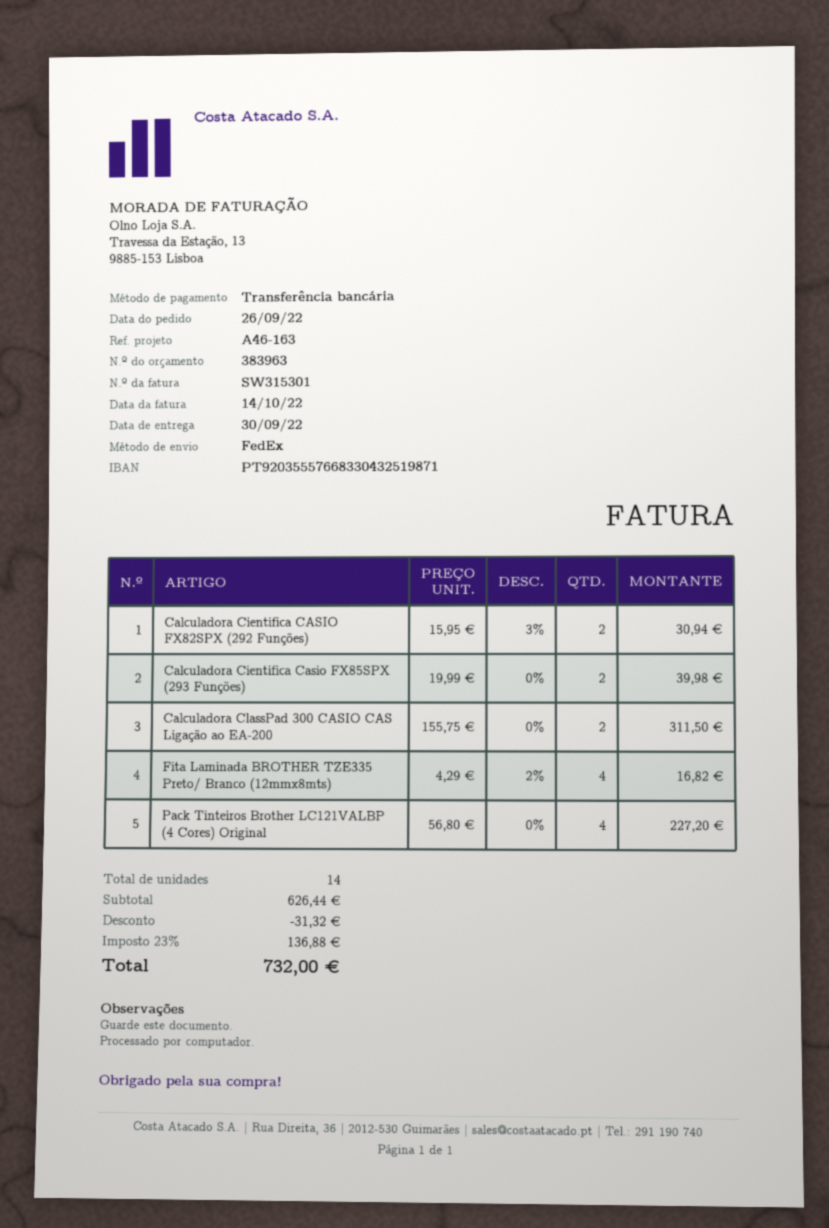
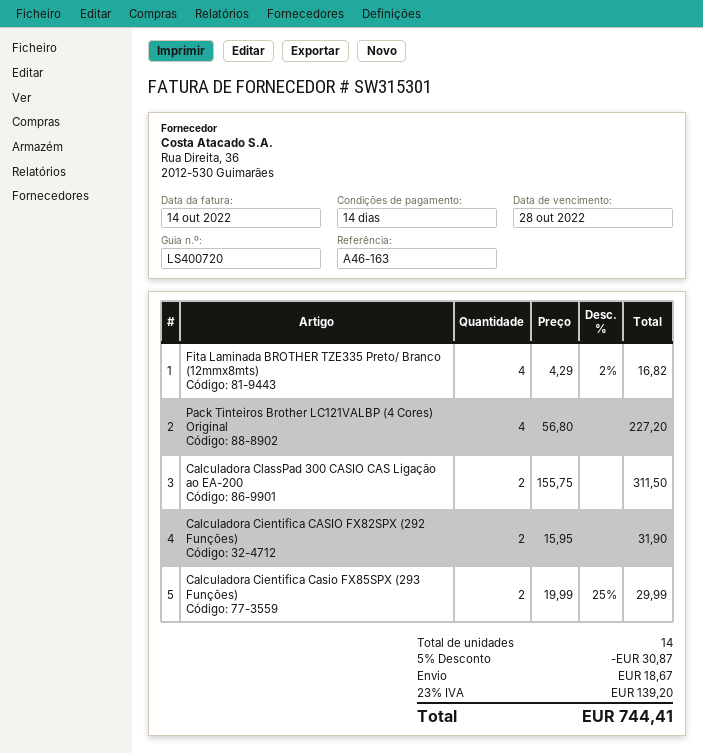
Calculadora Cientifica CASIO FX82SPX (292 Funções): 2 x 15.95 - 3% = 30.94 -> 2 x 15.95 = 31.90
Calculadora Cientifica Casio FX85SPX (293 Funções): 2 x 19.99 = 39.98 -> 2 x 19.99 - 25% = 29.99
discount: 31.32 -> 30.87
shipping: none -> 18.67
tax: 23% = 136.88 -> 23% = 139.20
total: 732.00 -> 744.41

